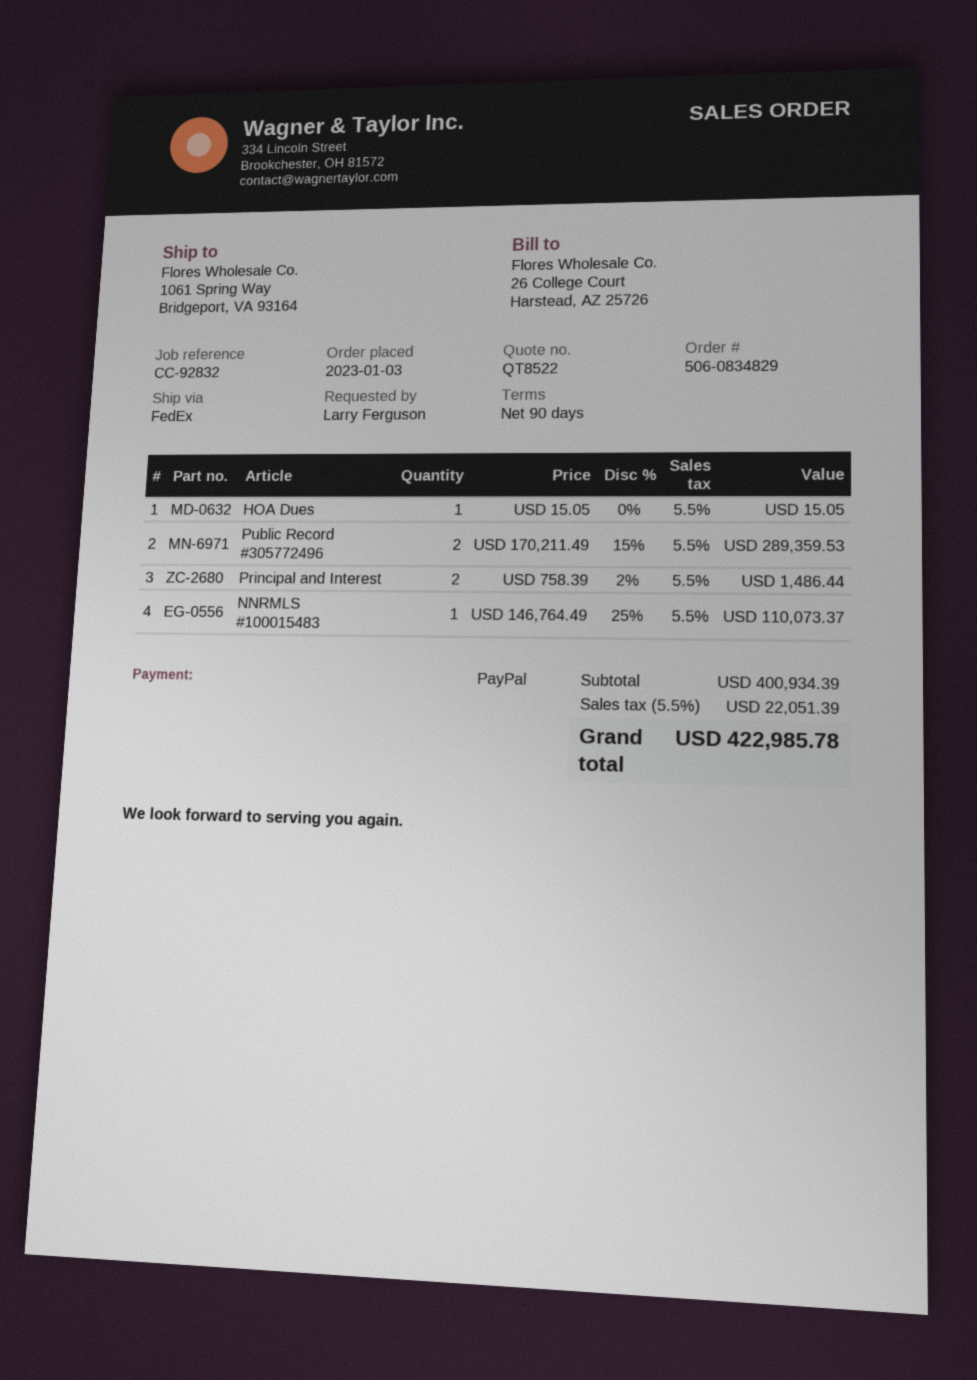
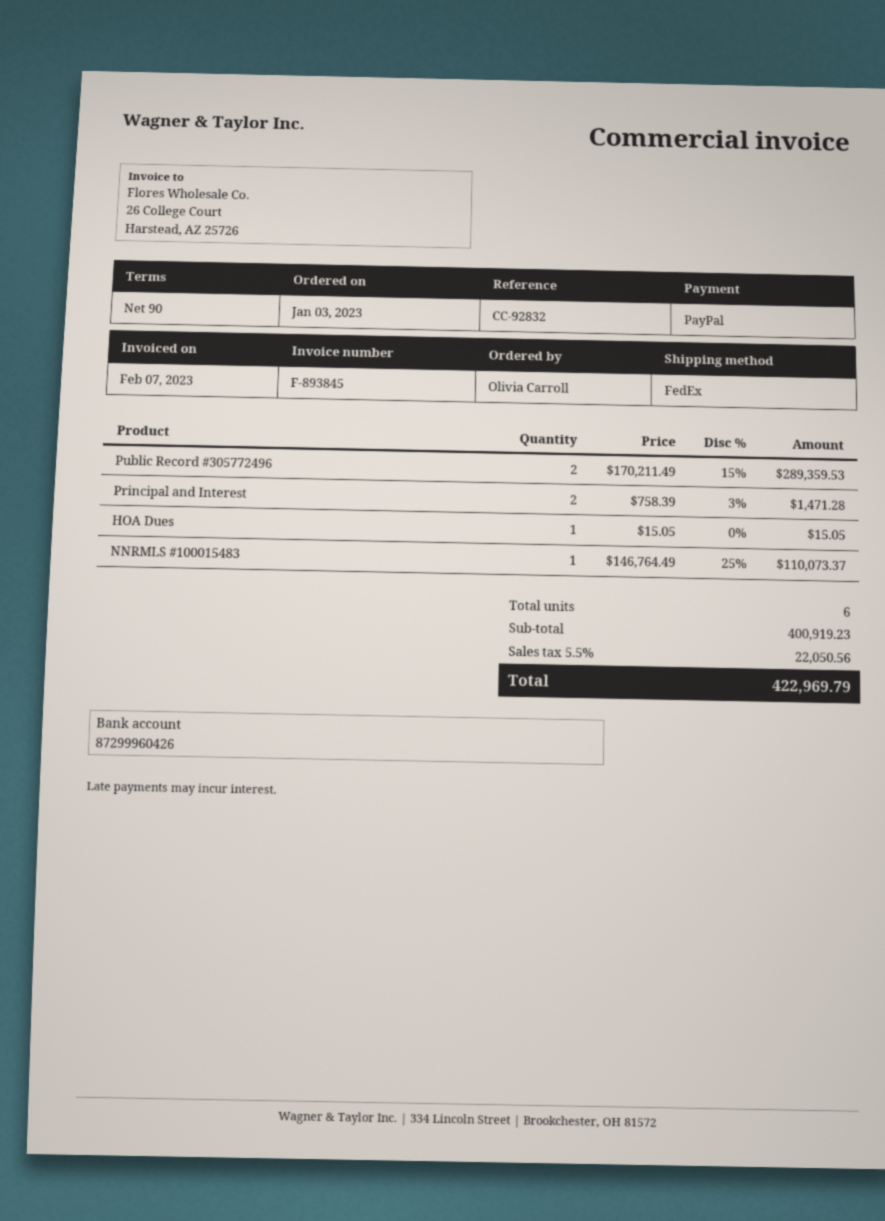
ordered by: Larry Ferguson -> Olivia Carroll
Principal and Interest: 2 x 758.39 - 2% = 1486.44 -> 2 x 758.39 - 3% = 1471.28
subtotal: 400934.39 -> 400919.23
tax: 5.5% = 22051.39 -> 5.5% = 22050.56
total: 422985.78 -> 422969.79

